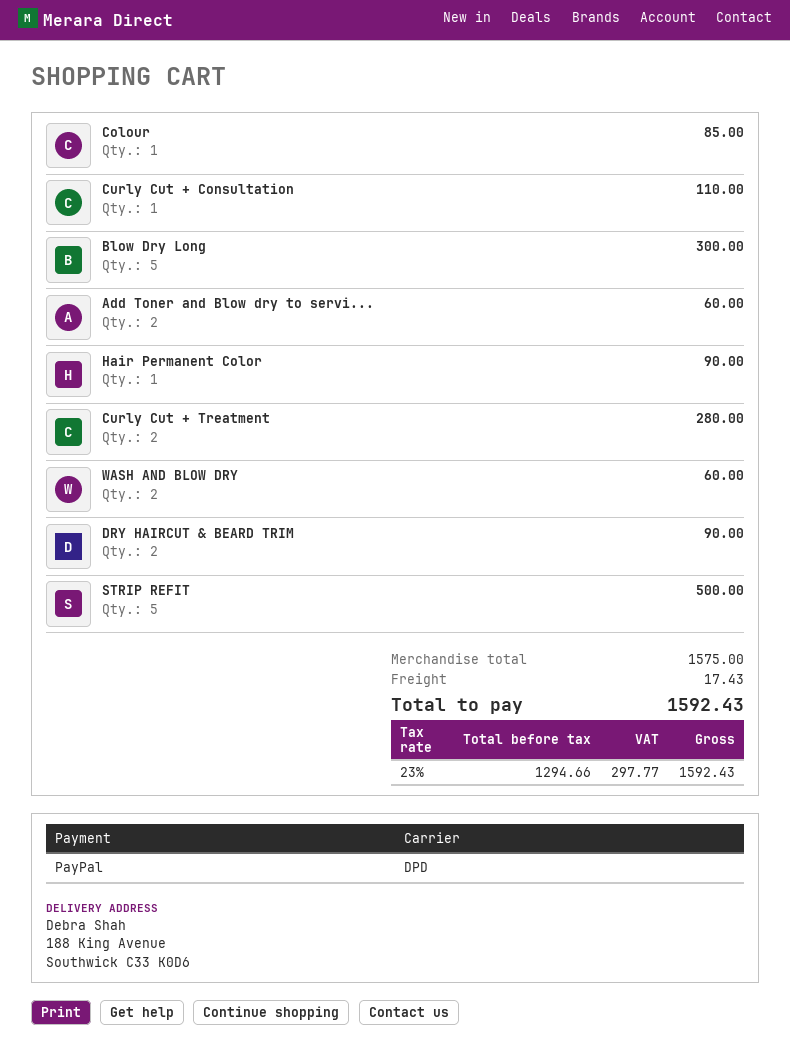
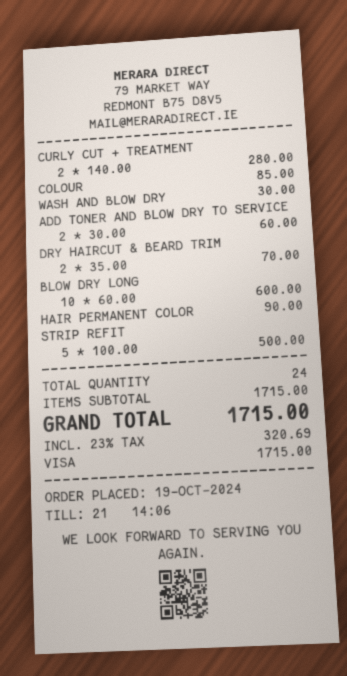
payment method: PayPal -> Visa
Curly Cut + Consultation: 1 for 110.00 -> none
Blow Dry Long: 5 for 300.00 -> 10 for 600.00
WASH AND BLOW DRY: 2 for 60.00 -> 1 for 30.00
DRY HAIRCUT & BEARD TRIM: 2 for 90.00 -> 2 for 70.00
subtotal: 1575.00 -> 1715.00
shipping: 17.43 -> none
tax: 23% = 297.77 -> 23% = 320.69
total: 1592.43 -> 1715.00

